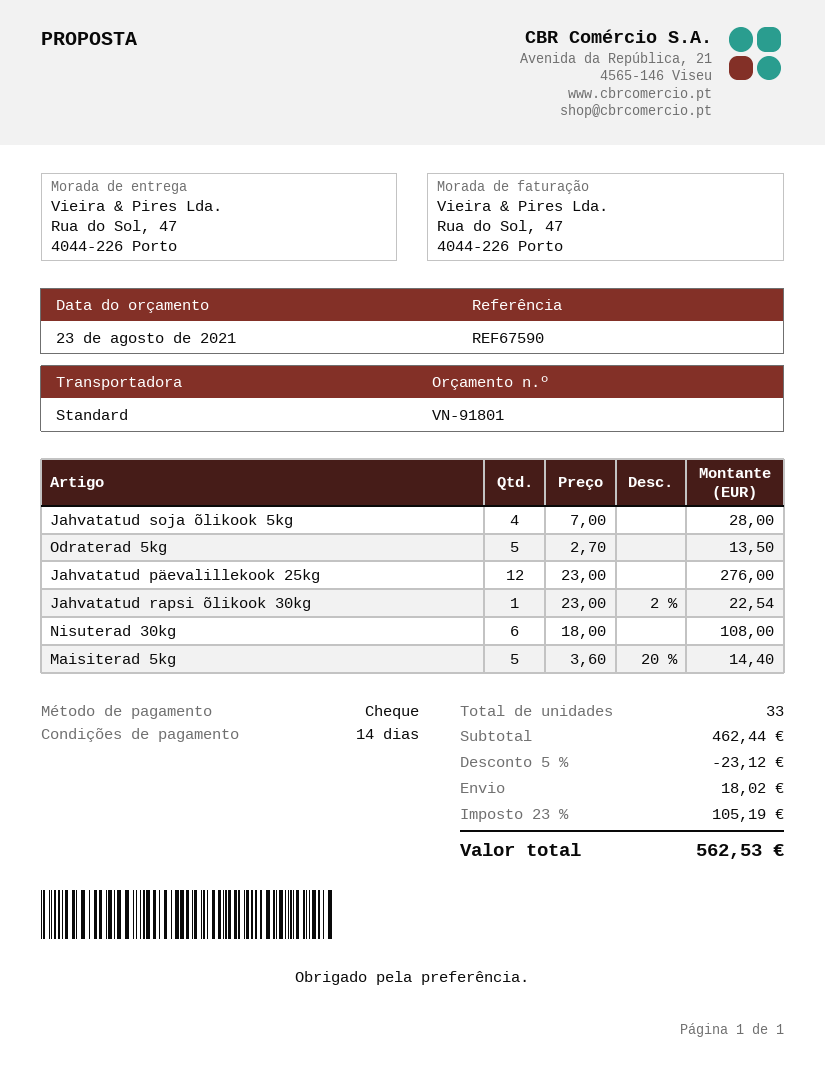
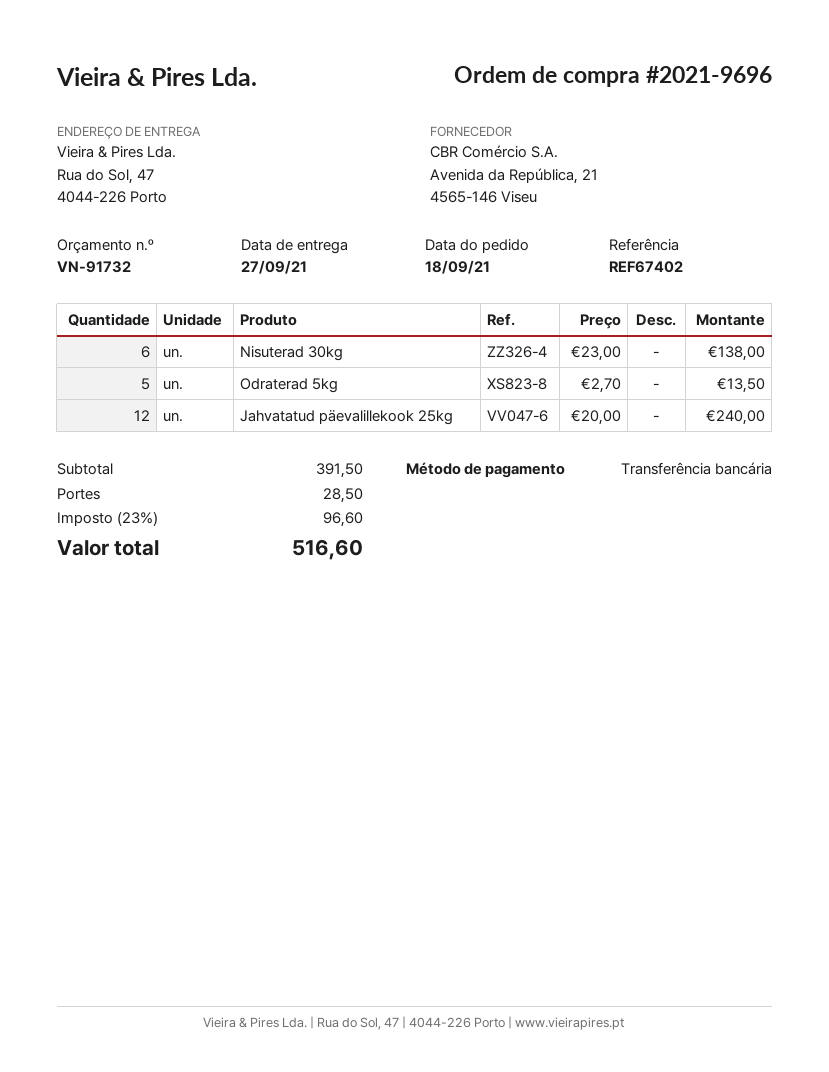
quote number: VN-91801 -> VN-91732
reference: REF67590 -> REF67402
payment method: cheque -> bank transfer
Jahvatatud soja õlikook 5kg: 4 x 7.00 = 28.00 -> none
Jahvatatud päevalillekook 25kg: 12 x 23.00 = 276.00 -> 12 x 20.00 = 240.00
Jahvatatud rapsi õlikook 30kg: 1 x 23.00 - 2% = 22.54 -> none
Nisuterad 30kg: 6 x 18.00 = 108.00 -> 6 x 23.00 = 138.00
Maisiterad 5kg: 5 x 3.60 - 20% = 14.40 -> none
subtotal: 462.44 -> 391.50
discount: 5% = 23.12 -> none
shipping: 18.02 -> 28.50
tax: 23% = 105.19 -> 23% = 96.60
total: 562.53 -> 516.60

